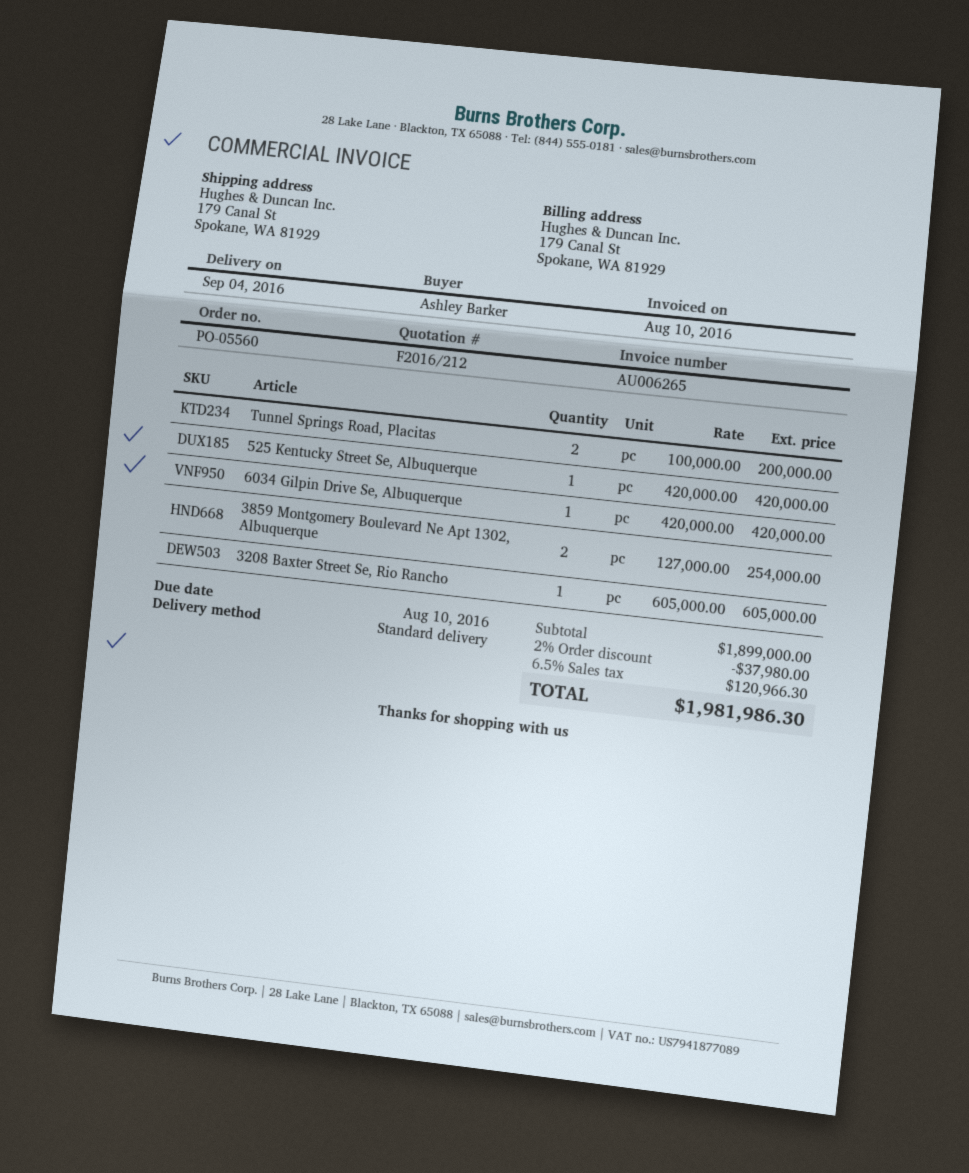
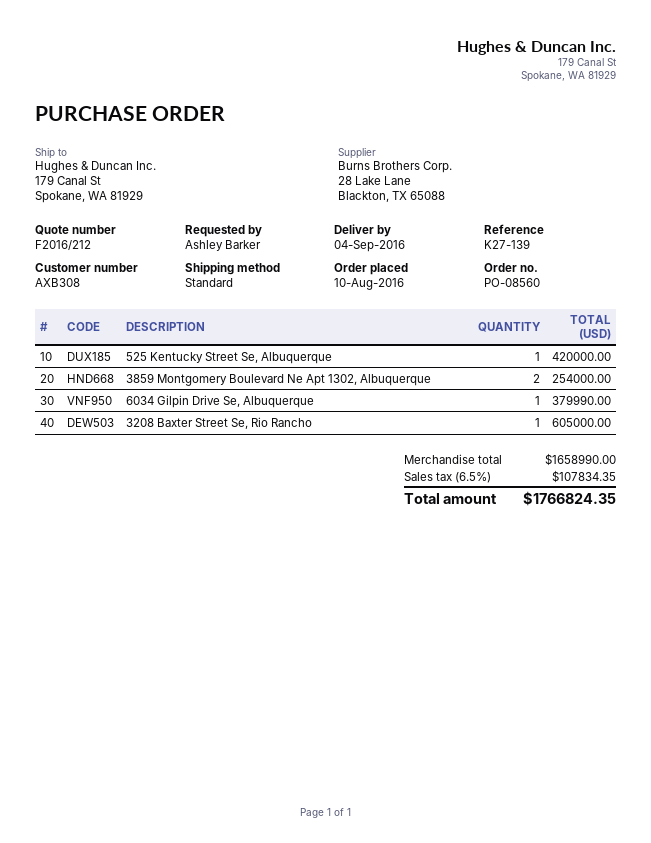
order number: PO-05560 -> PO-08560
Tunnel Springs Road, Placitas: 2 for 200000.00 -> none
6034 Gilpin Drive Se, Albuquerque: 1 for 420000.00 -> 1 for 379990.00
subtotal: 1899000.00 -> 1658990.00
discount: 2% = 37980.00 -> none
tax: 6.5% = 120966.30 -> 6.5% = 107834.35
total: 1981986.30 -> 1766824.35

